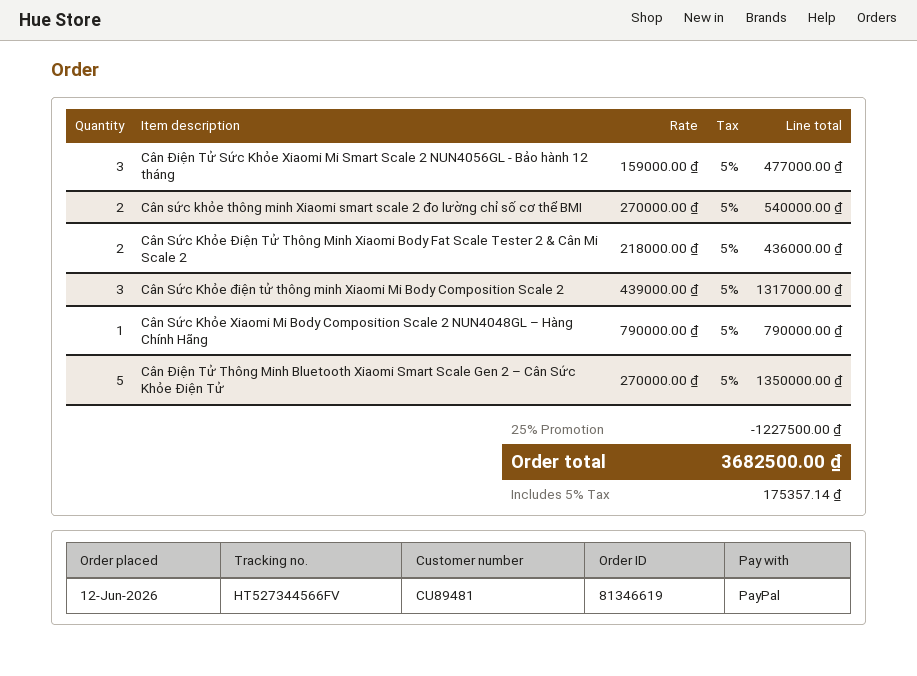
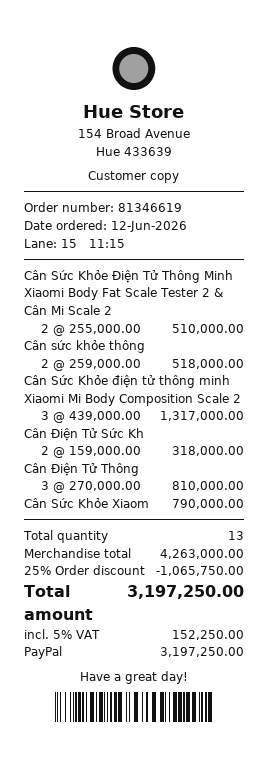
Cân Điện Tử Sức Khỏe Xiaomi Mi Smart Scale 2 NUN4056GL - Bảo hành 12 tháng: 3 x 159000.00 = 477000.00 -> 2 x 159000.00 = 318000.00
Cân sức khỏe thông minh Xiaomi smart scale 2 đo lường chỉ số cơ thể BMI: 2 x 270000.00 = 540000.00 -> 2 x 259000.00 = 518000.00
Cân Sức Khỏe Điện Tử Thông Minh Xiaomi Body Fat Scale Tester 2 & Cân Mi Scale 2: 2 x 218000.00 = 436000.00 -> 2 x 255000.00 = 510000.00
Cân Điện Tử Thông Minh Bluetooth Xiaomi Smart Scale Gen 2 – Cân Sức Khỏe Điện Tử: 5 x 270000.00 = 1350000.00 -> 3 x 270000.00 = 810000.00
discount: 25% = 1227500.00 -> 25% = 1065750.00
tax: 5% = 175357.14 -> 5% = 152250.00
total: 3682500.00 -> 3197250.00

